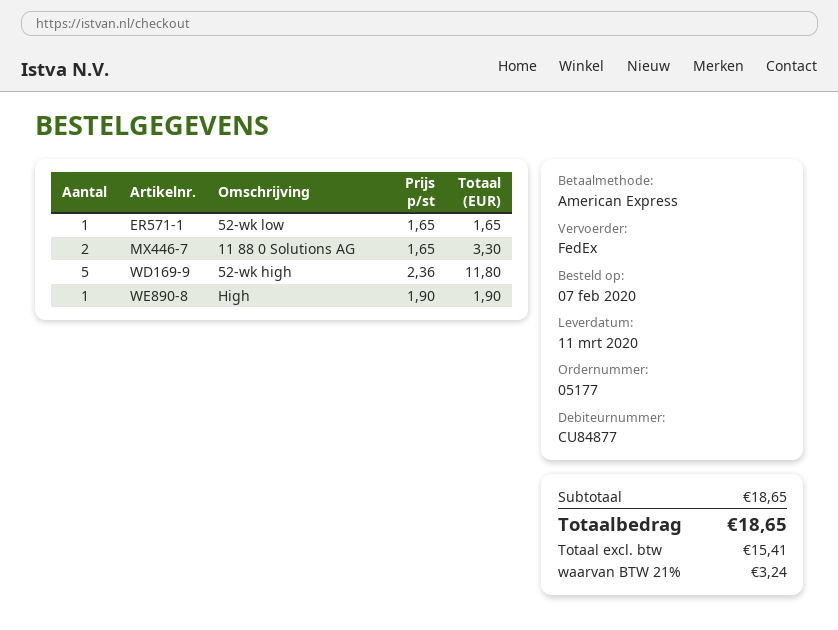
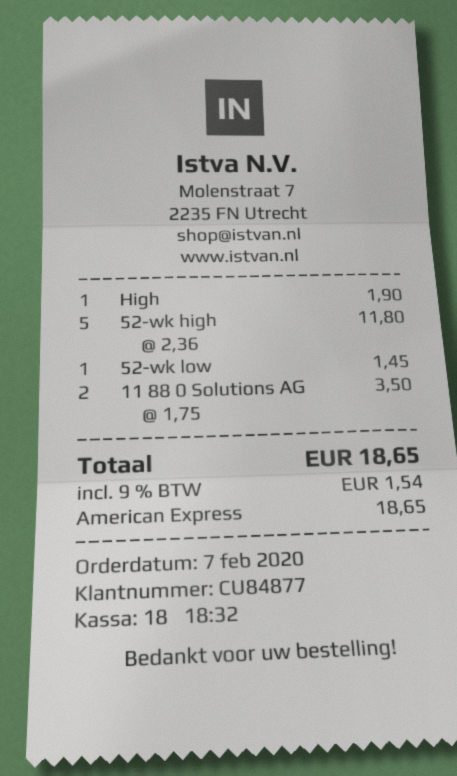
52-wk low: 1 x 1.65 = 1.65 -> 1 x 1.45 = 1.45
11 88 0 Solutions AG: 2 x 1.65 = 3.30 -> 2 x 1.75 = 3.50
tax: 21% = 3.24 -> 9% = 1.54

